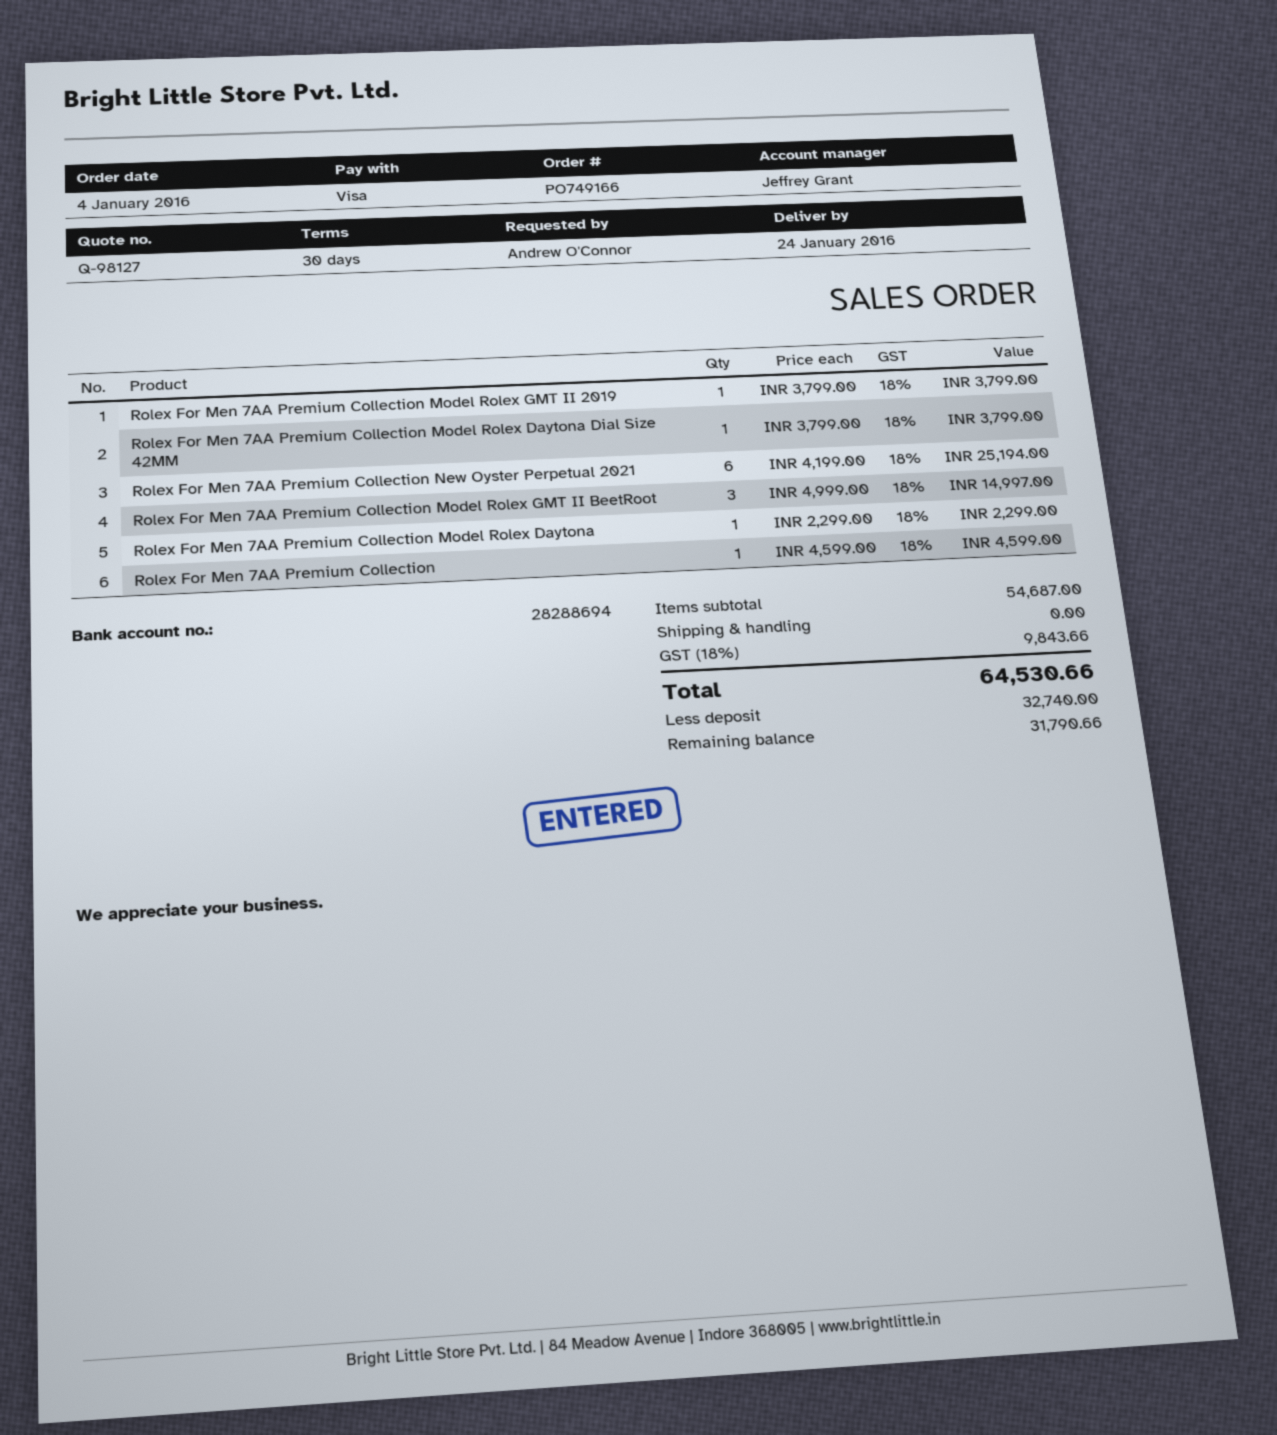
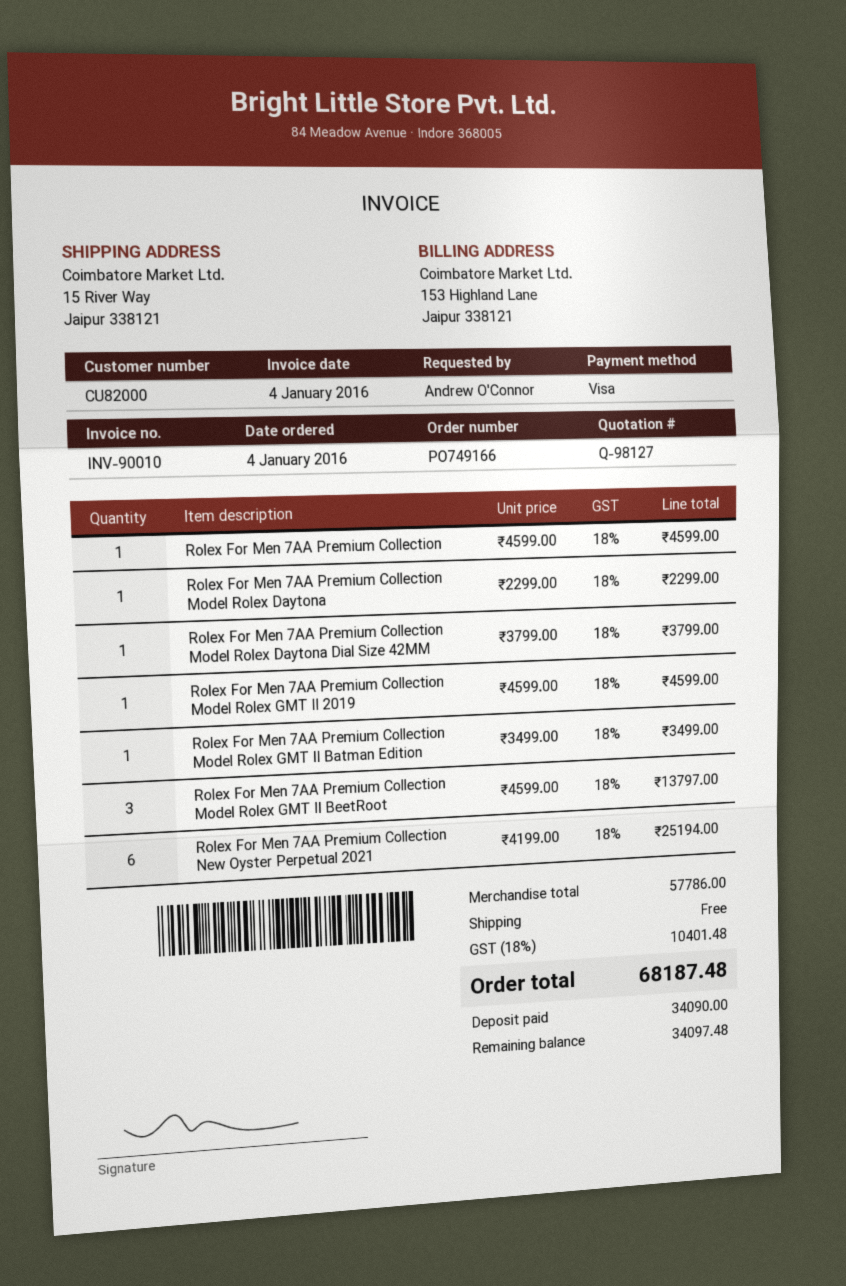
Rolex For Men 7AA Premium Collection Model Rolex GMT II 2019: 1 x 3799.00 = 3799.00 -> 1 x 4599.00 = 4599.00
Rolex For Men 7AA Premium Collection Model Rolex GMT II BeetRoot: 3 x 4999.00 = 14997.00 -> 3 x 4599.00 = 13797.00
Rolex For Men 7AA Premium Collection Model Rolex GMT II Batman Edition: none -> 1 x 3499.00 = 3499.00
subtotal: 54687.00 -> 57786.00
tax: 18% = 9843.66 -> 18% = 10401.48
total: 64530.66 -> 68187.48
deposit: 32740.00 -> 34090.00
balance: 31790.66 -> 34097.48

